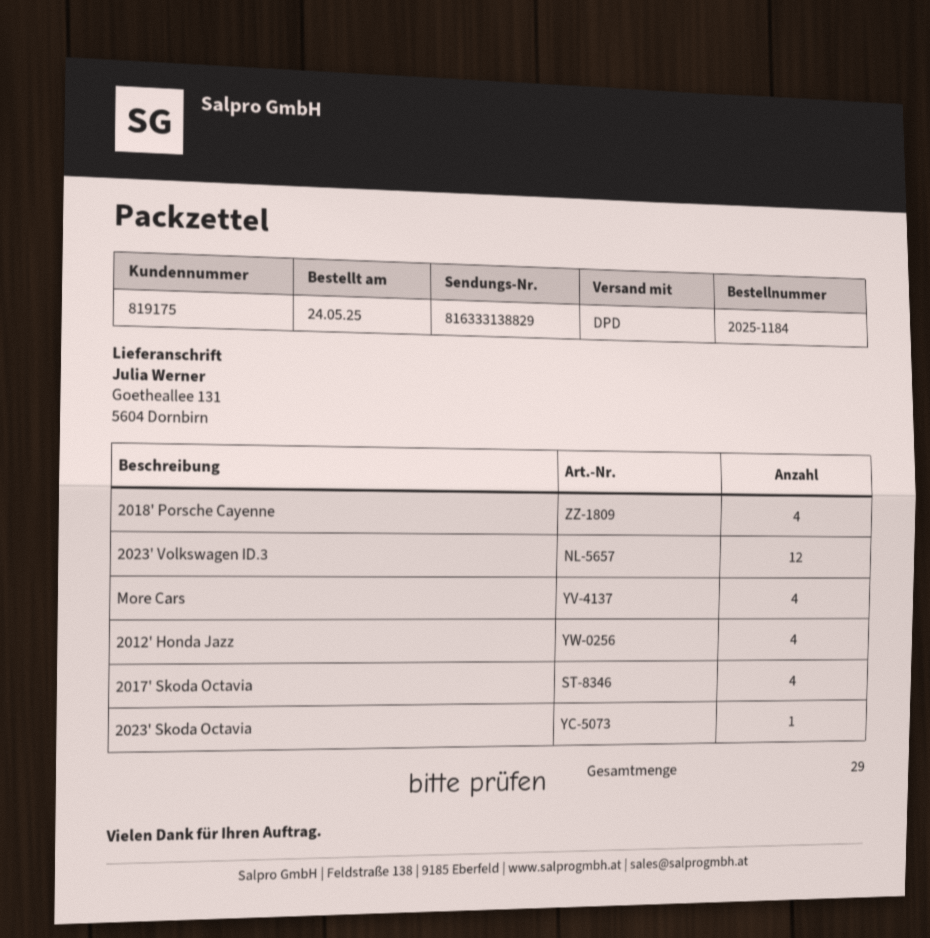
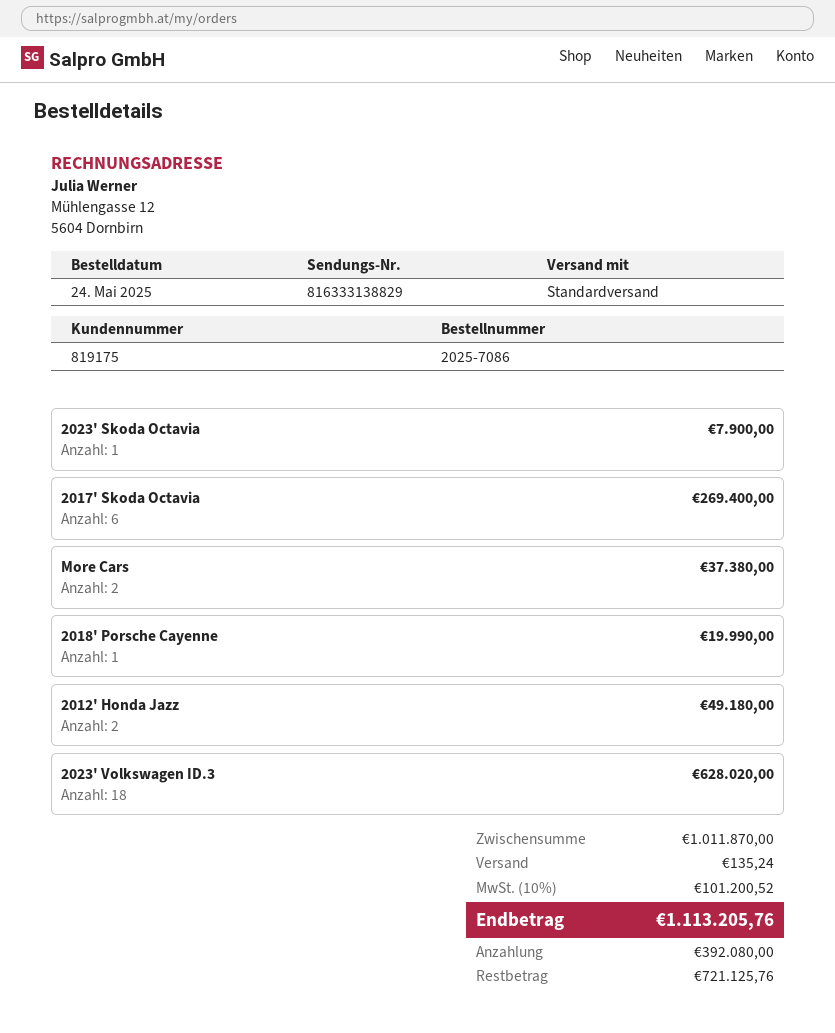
order number: 2025-1184 -> 2025-7086
shipping method: DPD -> standard
2018' Porsche Cayenne: 4 -> 1
2023' Volkswagen ID.3: 12 -> 18
More Cars: 4 -> 2
2012' Honda Jazz: 4 -> 2
2017' Skoda Octavia: 4 -> 6

